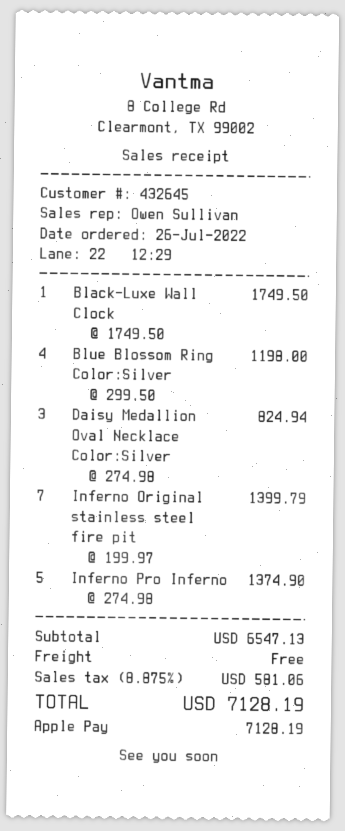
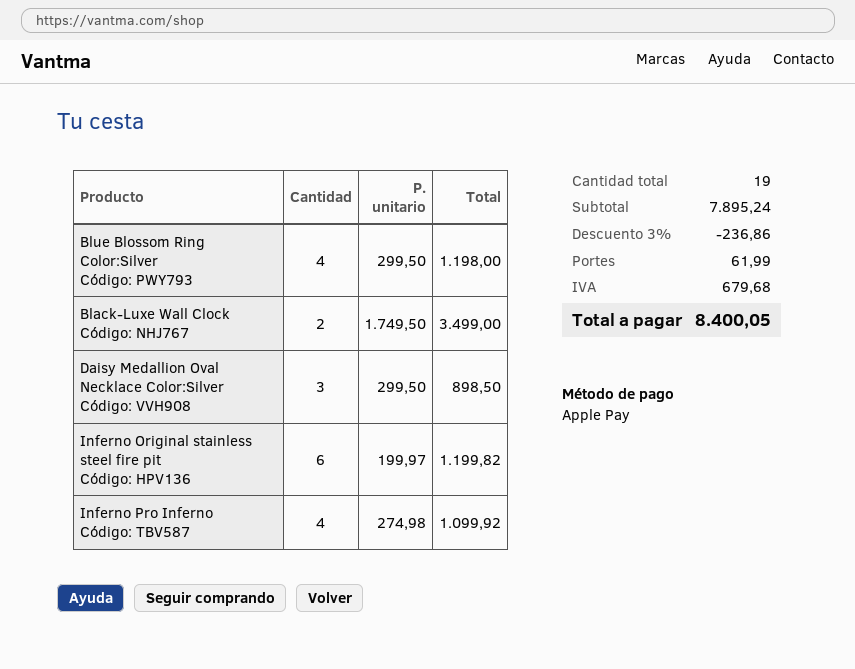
Black-Luxe Wall Clock: 1 x 1749.50 = 1749.50 -> 2 x 1749.50 = 3499.00
Daisy Medallion Oval Necklace Color:Silver: 3 x 274.98 = 824.94 -> 3 x 299.50 = 898.50
Inferno Original stainless steel fire pit: 7 x 199.97 = 1399.79 -> 6 x 199.97 = 1199.82
Inferno Pro Inferno: 5 x 274.98 = 1374.90 -> 4 x 274.98 = 1099.92
subtotal: 6547.13 -> 7895.24
discount: none -> 3% = 236.86
shipping: 0.00 -> 61.99
tax: 581.06 -> 679.68
total: 7128.19 -> 8400.05

